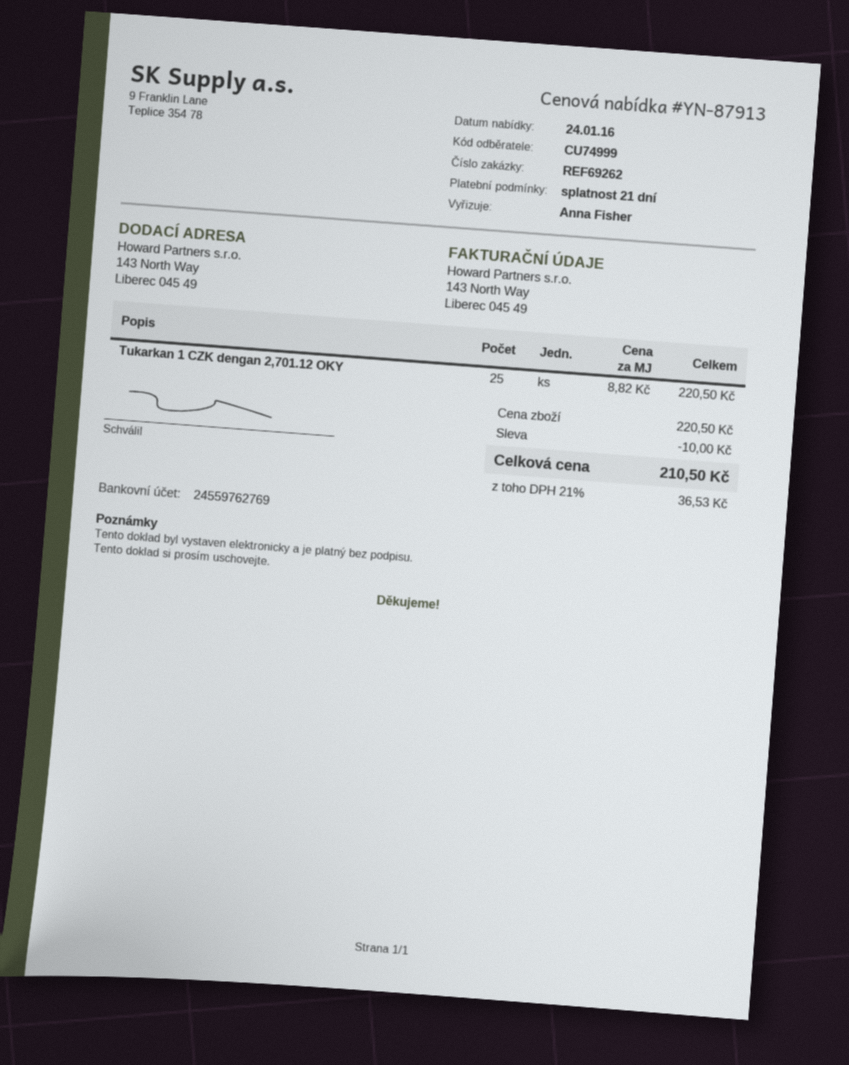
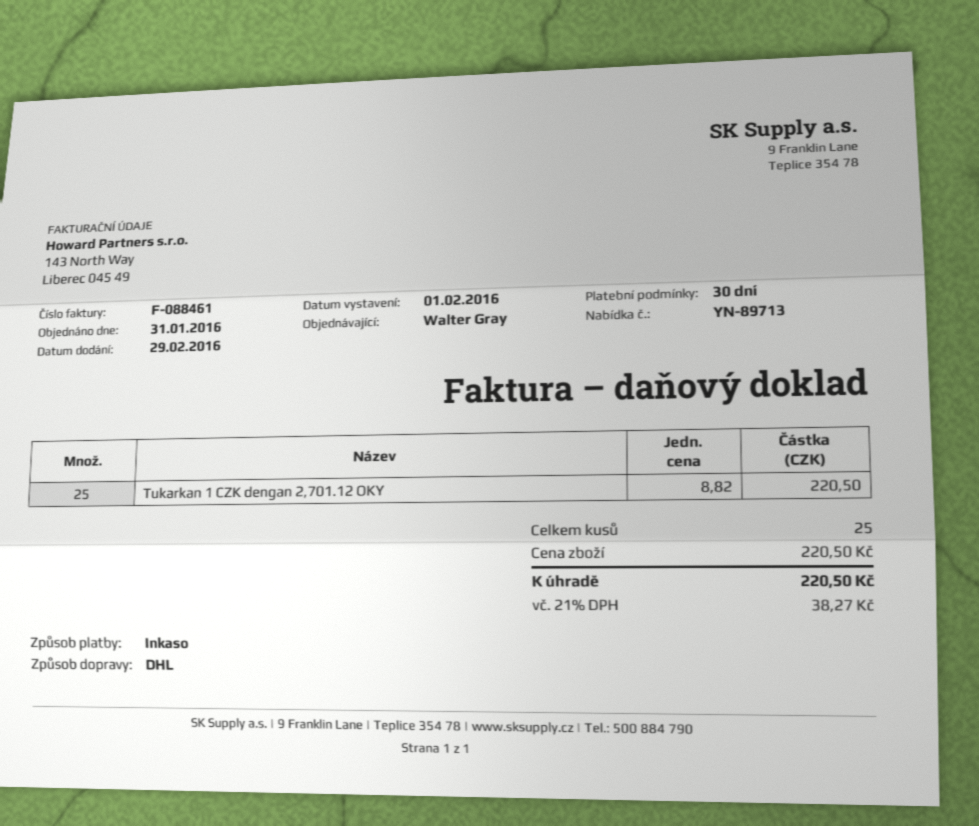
quote number: YN-87913 -> YN-89713
payment terms: 21 days -> 30 days
discount: 10.00 -> none
tax: 21% = 36.53 -> 21% = 38.27
total: 210.50 -> 220.50

